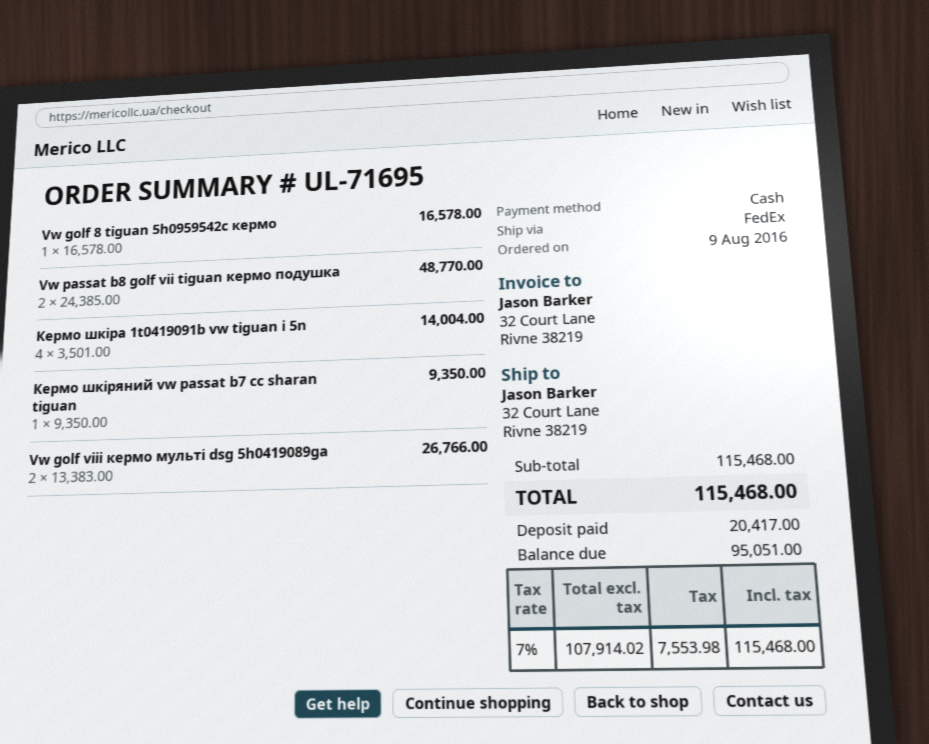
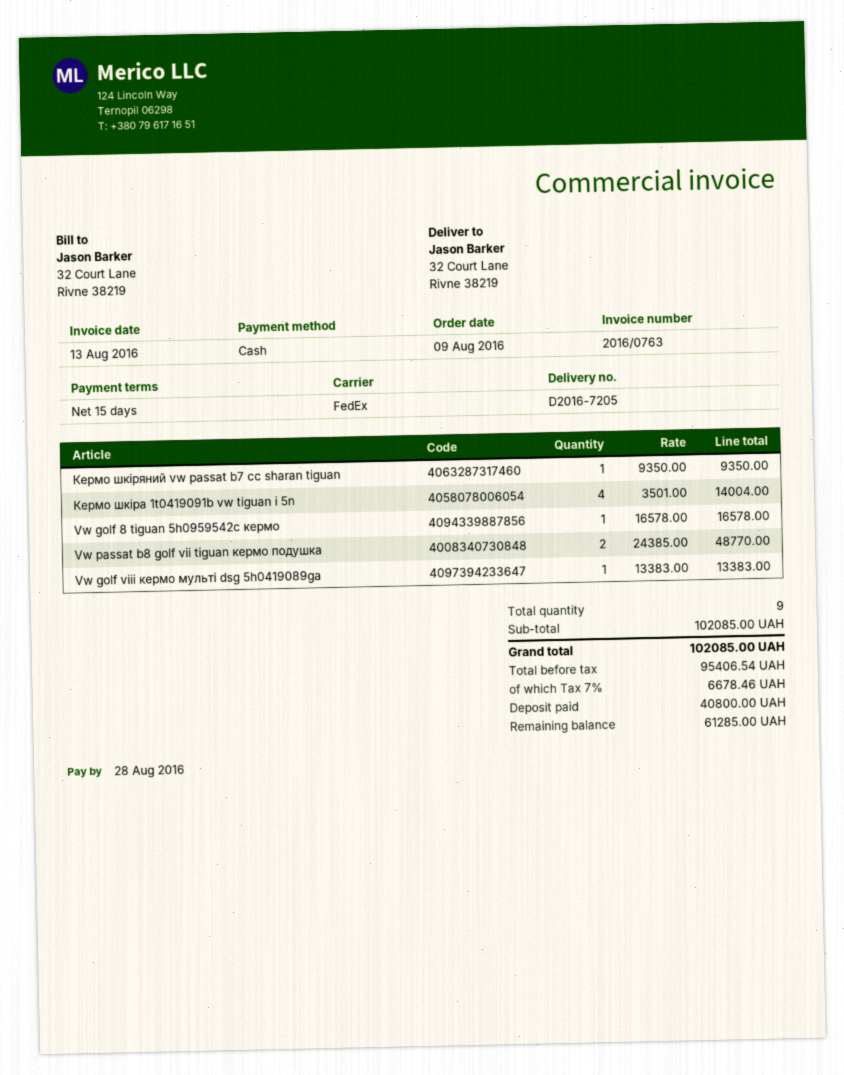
Vw golf viii кермо мульті dsg 5h0419089ga: 2 x 13383.00 = 26766.00 -> 1 x 13383.00 = 13383.00
subtotal: 115468.00 -> 102085.00
net: 107914.02 -> 95406.54
tax: 7% = 7553.98 -> 7% = 6678.46
total: 115468.00 -> 102085.00
deposit: 20417.00 -> 40800.00
balance: 95051.00 -> 61285.00

